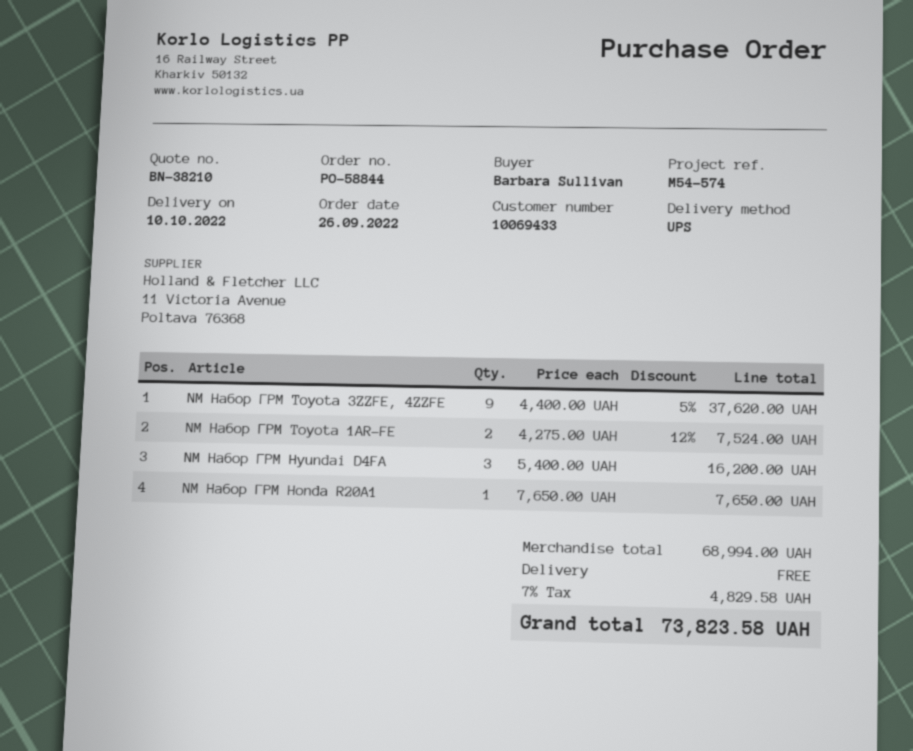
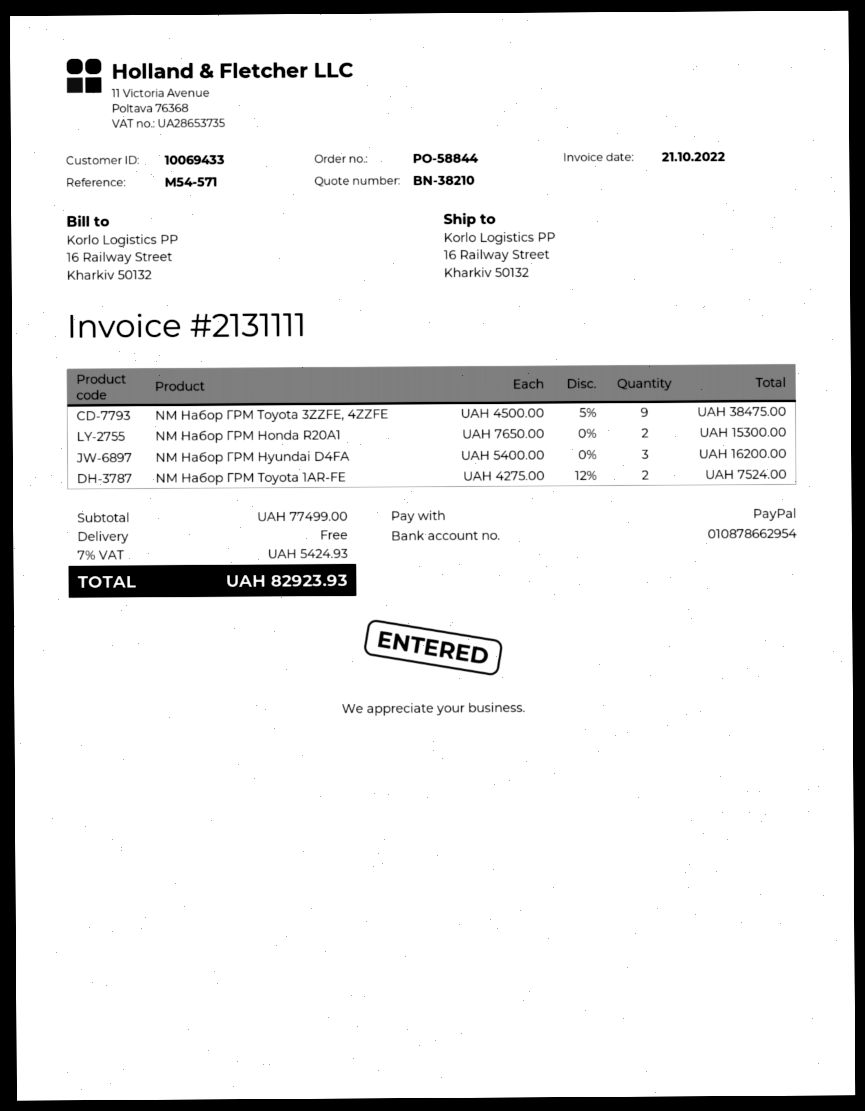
reference: M54-574 -> M54-571
NM Набор ГРМ Toyota 3ZZFE, 4ZZFE: 9 x 4400.00 - 5% = 37620.00 -> 9 x 4500.00 - 5% = 38475.00
NM Набор ГРМ Honda R20A1: 1 x 7650.00 = 7650.00 -> 2 x 7650.00 = 15300.00
subtotal: 68994.00 -> 77499.00
tax: 7% = 4829.58 -> 7% = 5424.93
total: 73823.58 -> 82923.93

